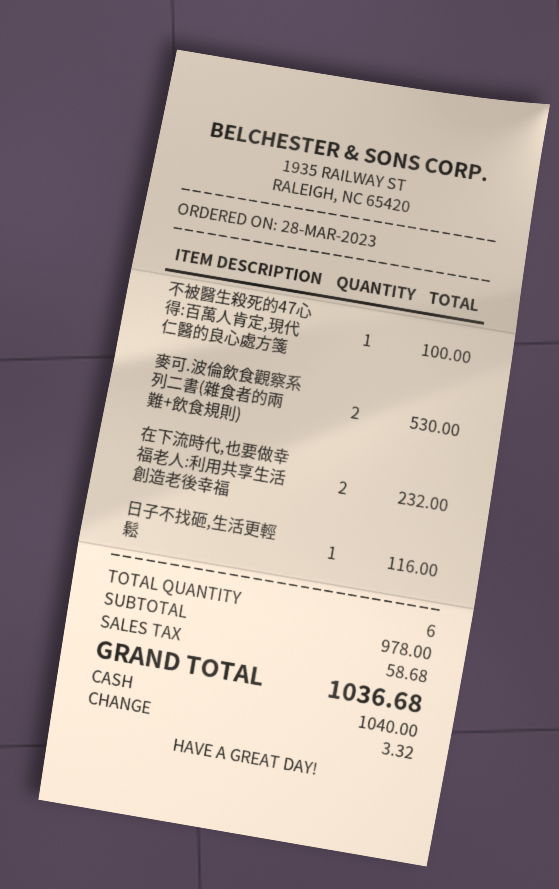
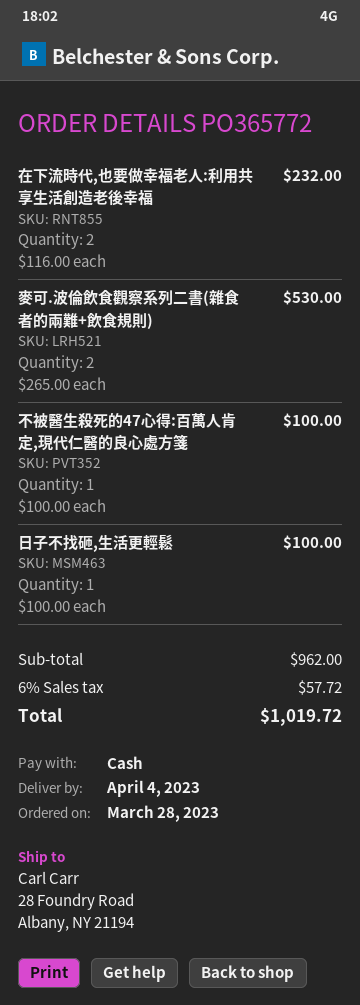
日子不找砸,生活更輕鬆: 1 for 116.00 -> 1 for 100.00
subtotal: 978.00 -> 962.00
tax: 58.68 -> 57.72
total: 1036.68 -> 1019.72

